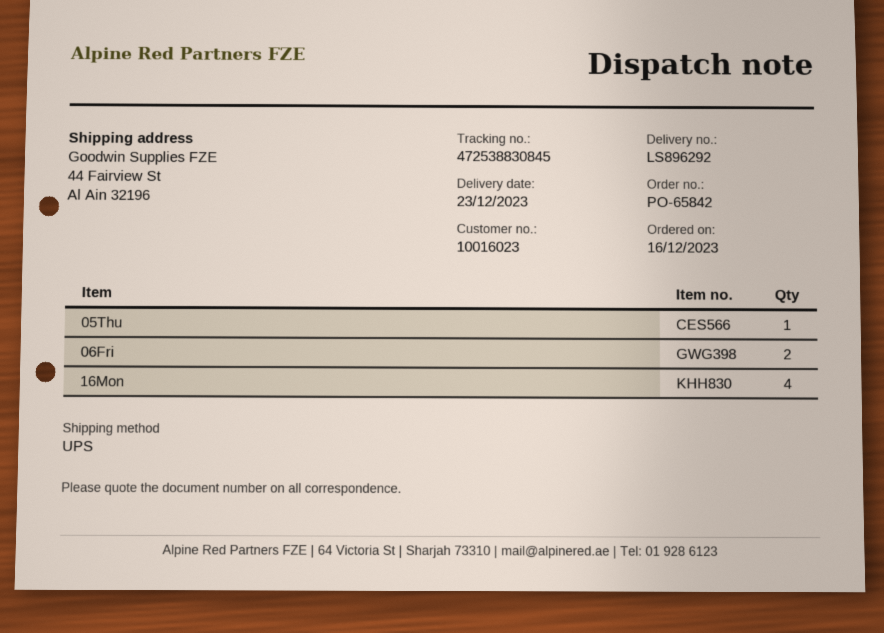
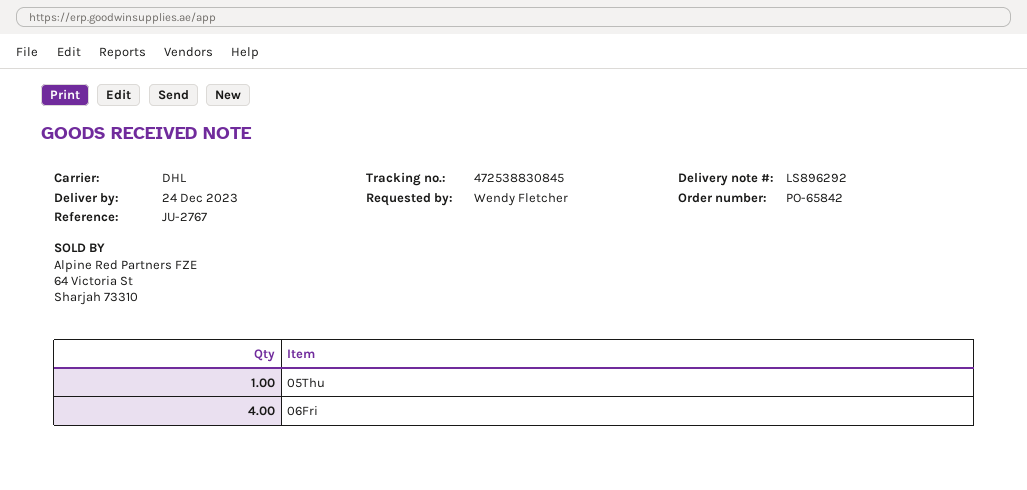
delivery date: 2023-12-23 -> 2023-12-24
shipping method: UPS -> DHL
06Fri: 2 -> 4
16Mon: 4 -> none

